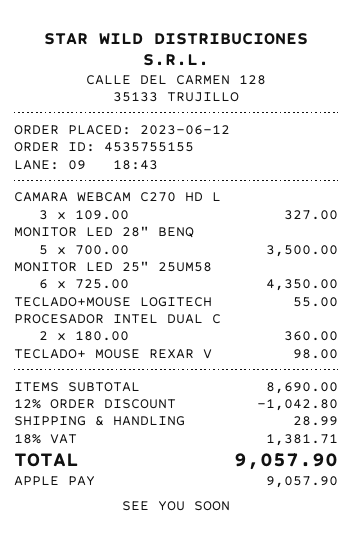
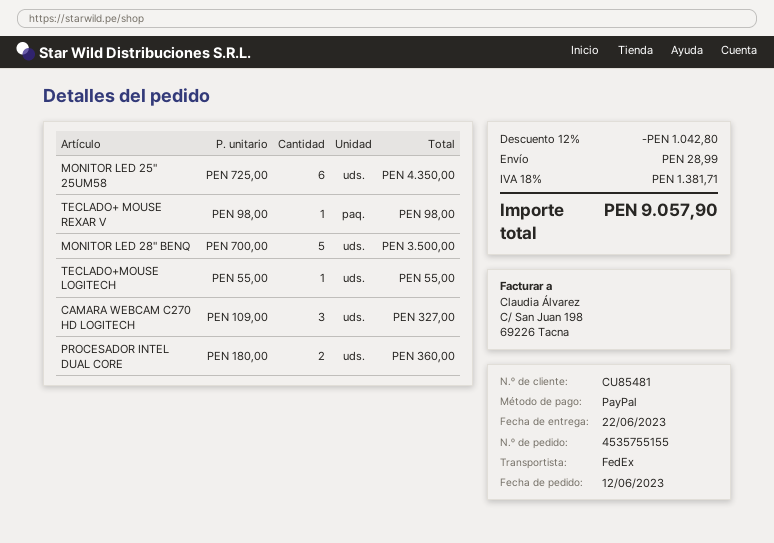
payment method: Apple Pay -> PayPal

